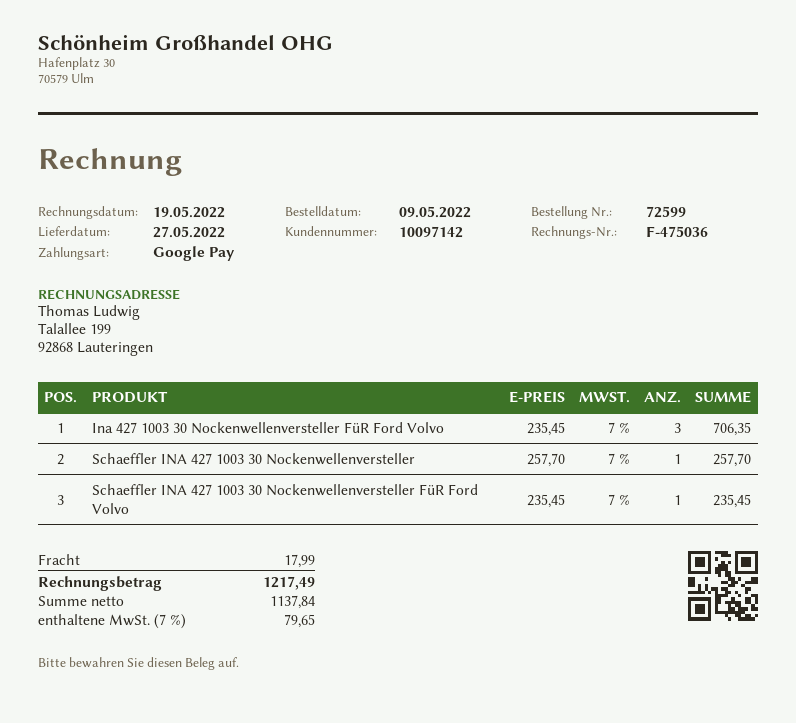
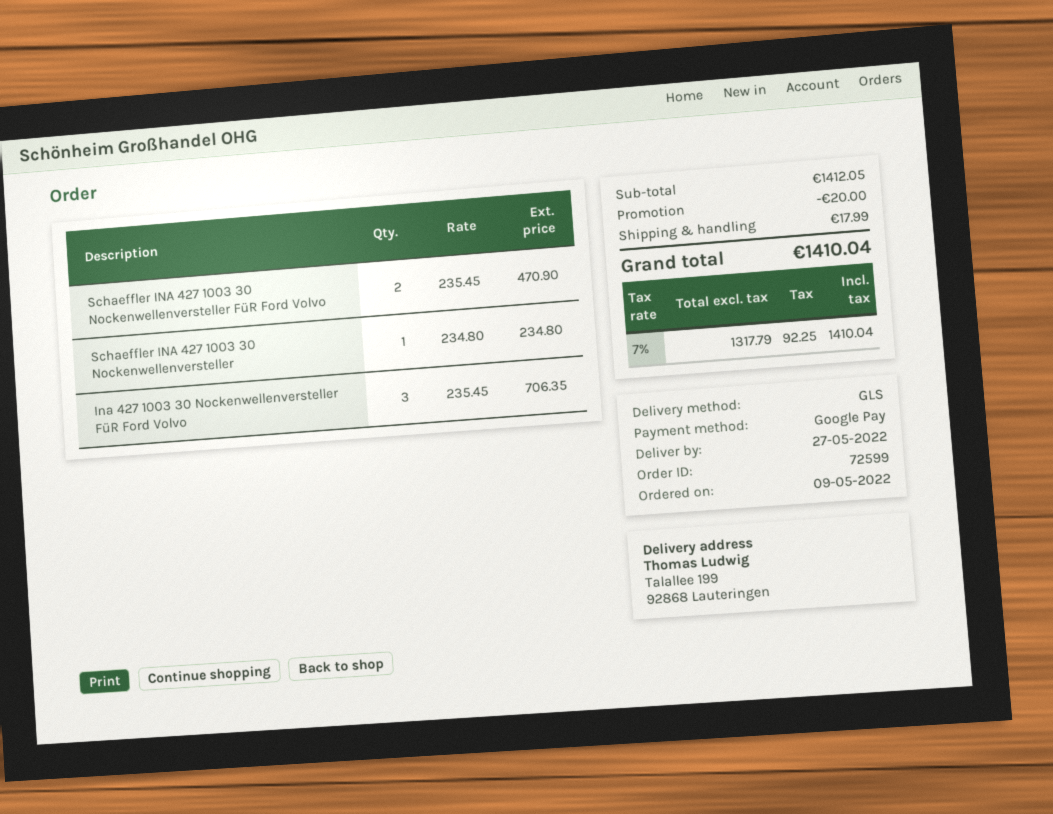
Schaeffler INA 427 1003 30 Nockenwellenversteller: 1 x 257.70 = 257.70 -> 1 x 234.80 = 234.80
Schaeffler INA 427 1003 30 Nockenwellenversteller FüR Ford Volvo: 1 x 235.45 = 235.45 -> 2 x 235.45 = 470.90
discount: none -> 20.00
net: 1137.84 -> 1317.79
tax: 7% = 79.65 -> 7% = 92.25
total: 1217.49 -> 1410.04

